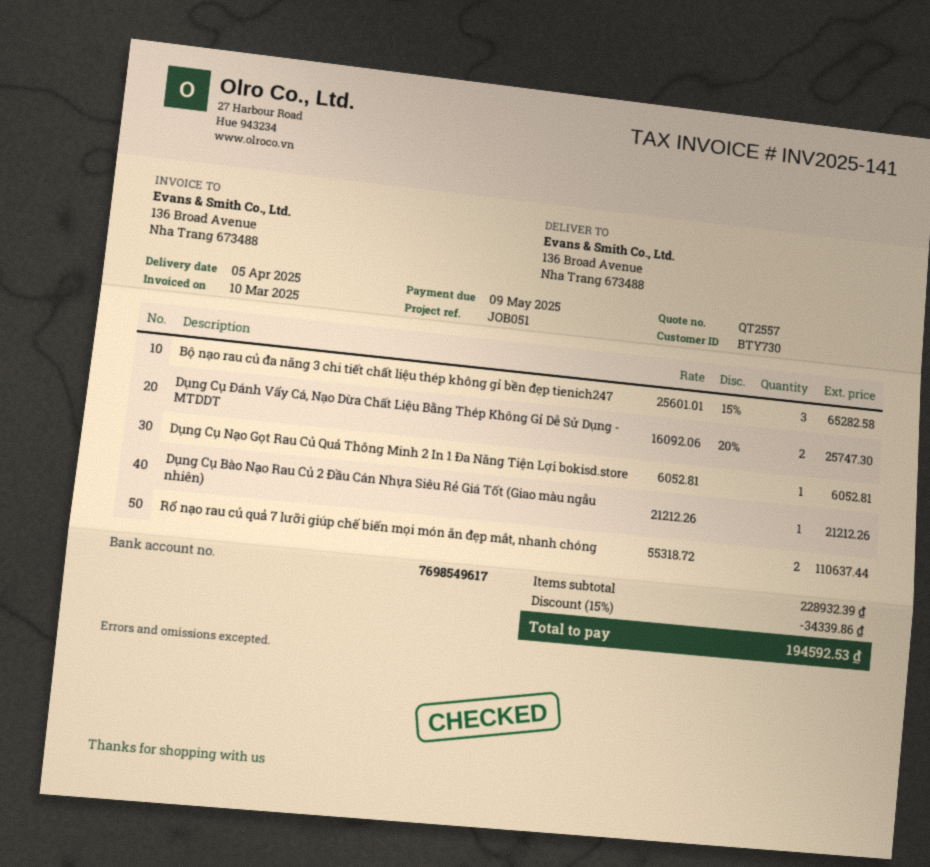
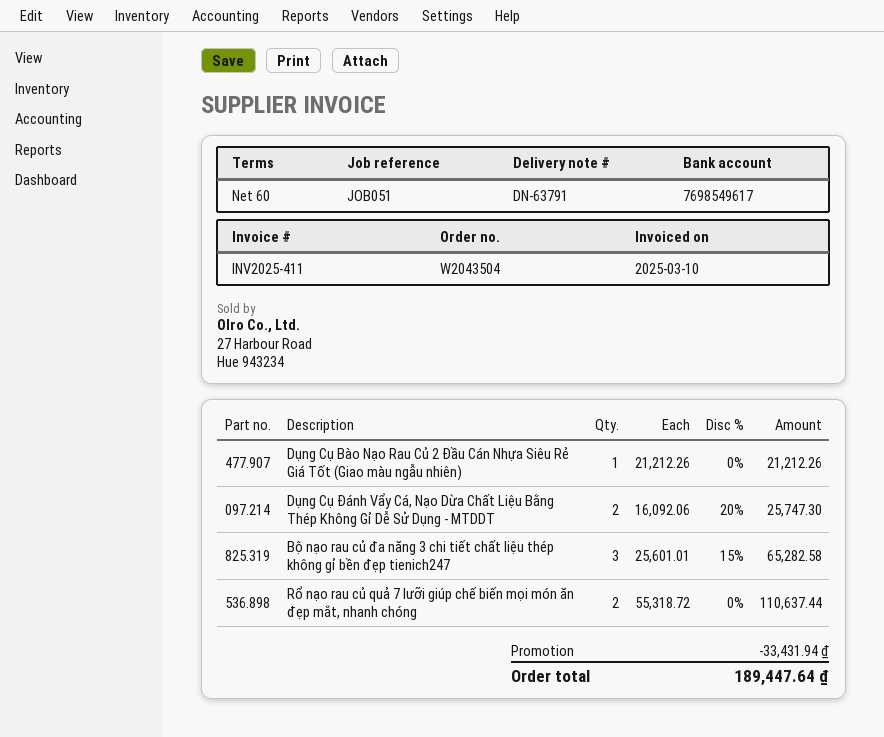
invoice number: INV2025-141 -> INV2025-411
Dụng Cụ Nạo Gọt Rau Củ Quả Thông Minh 2 In 1 Đa Năng Tiện Lợi bokisd.store: 1 x 6052.81 = 6052.81 -> none
discount: 34339.86 -> 33431.94
total: 194592.53 -> 189447.64

